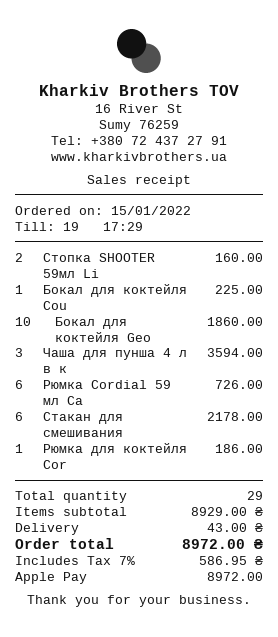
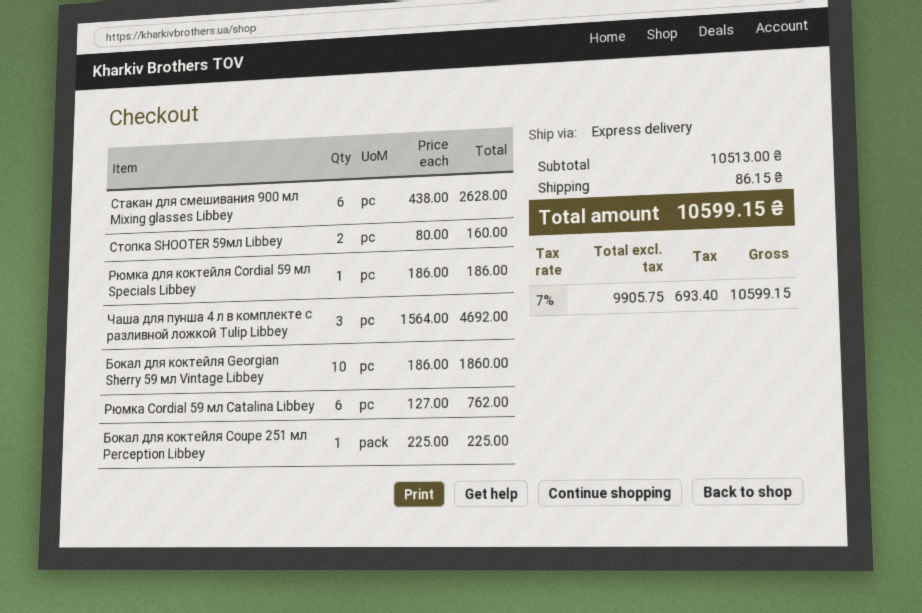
Чаша для пунша 4 л в к: 3 for 3594.00 -> 3 for 4692.00
Рюмка Cordial 59 мл Ca: 6 for 726.00 -> 6 for 762.00
Стакан для смешивания: 6 for 2178.00 -> 6 for 2628.00
subtotal: 8929.00 -> 10513.00
shipping: 43.00 -> 86.15
tax: 7% = 586.95 -> 7% = 693.40
total: 8972.00 -> 10599.15

